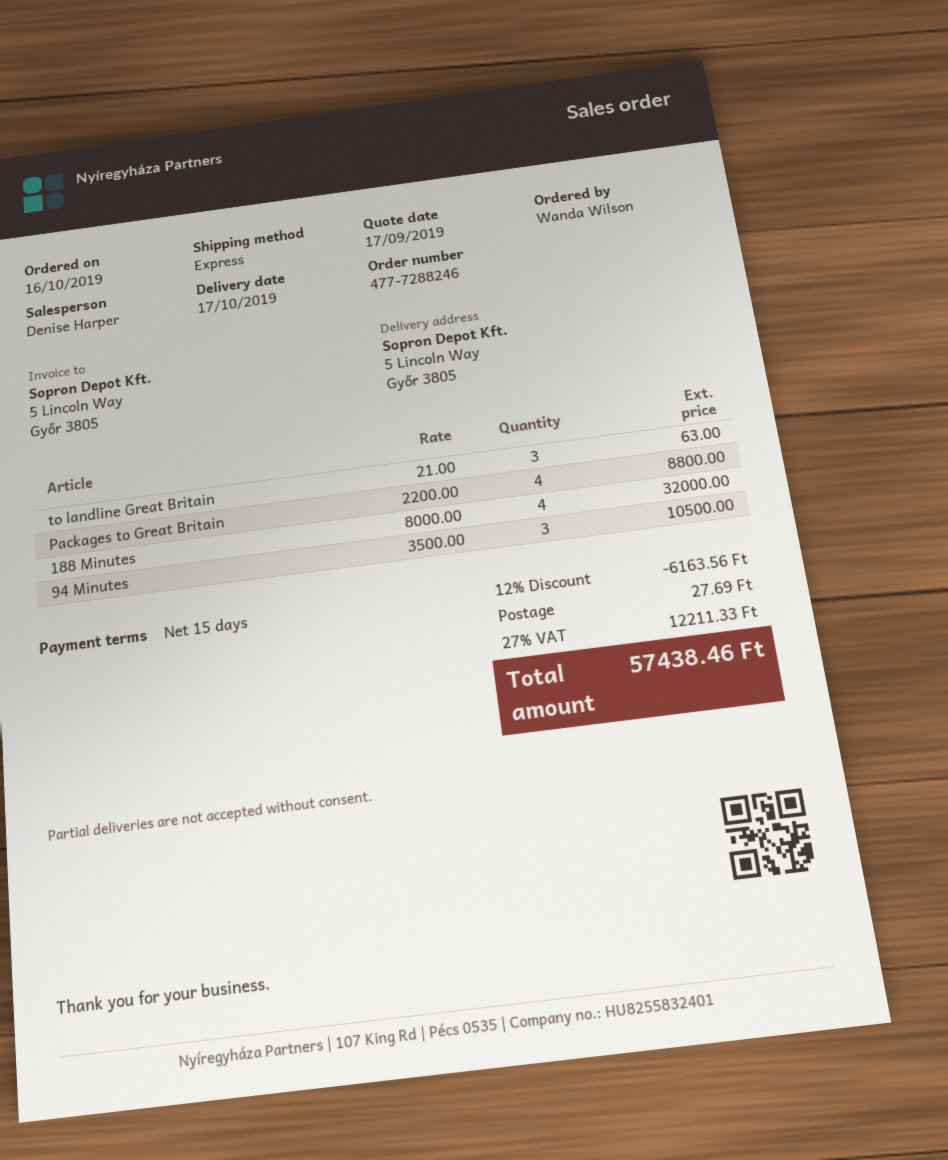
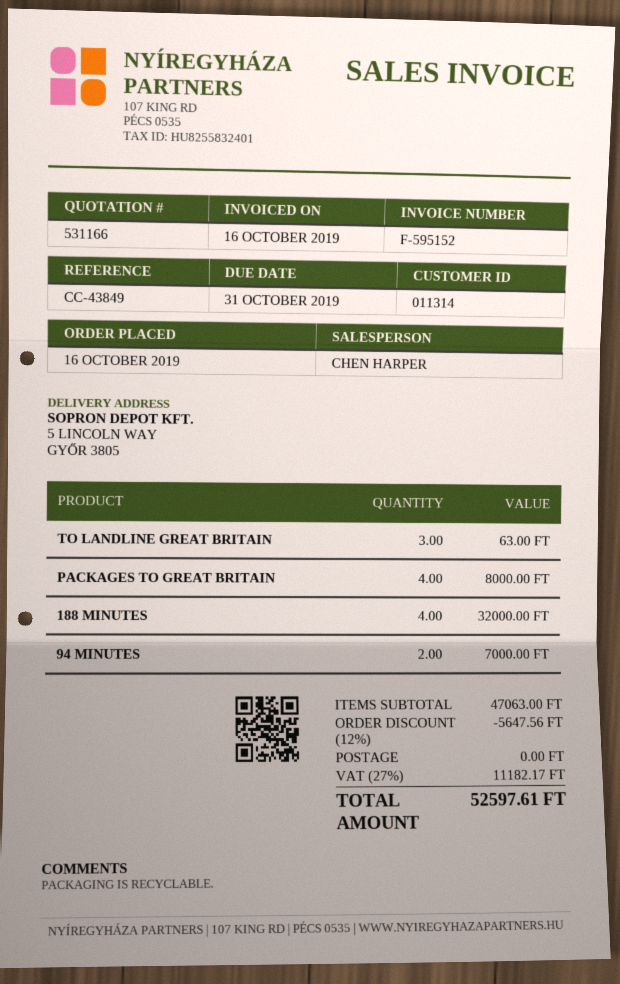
sales rep: Denise Harper -> CHEN HARPER
Packages to Great Britain: 4 for 8800.00 -> 4 for 8000.00
94 Minutes: 3 for 10500.00 -> 2 for 7000.00
discount: 12% = 6163.56 -> 12% = 5647.56
shipping: 27.69 -> 0.00
tax: 27% = 12211.33 -> 27% = 11182.17
total: 57438.46 -> 52597.61

